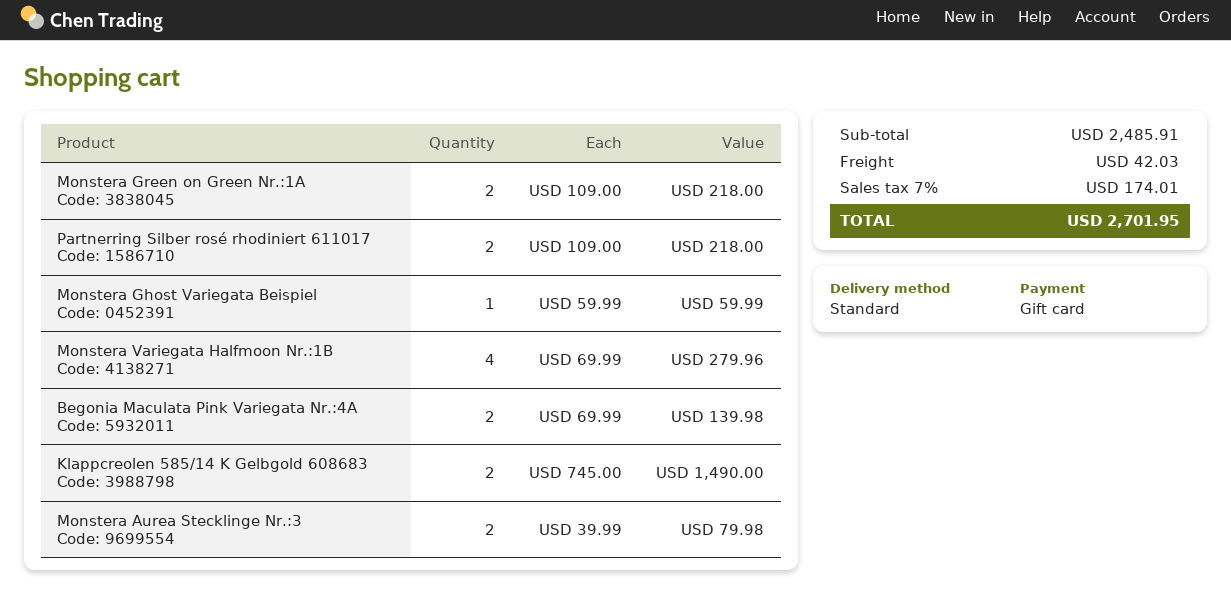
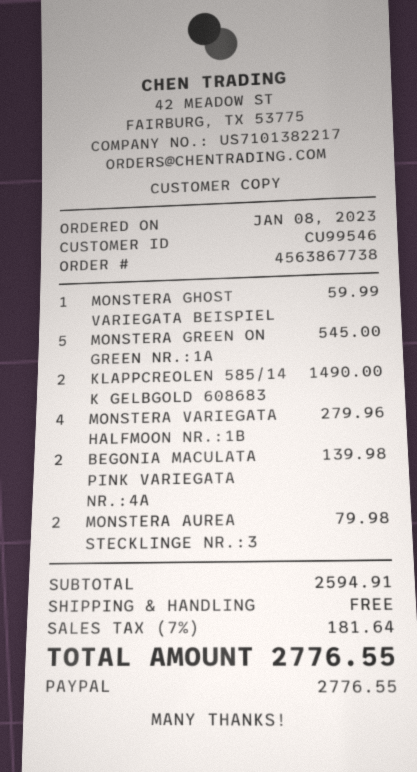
payment method: gift card -> PayPal
Monstera Green on Green Nr.:1A: 2 for 218.00 -> 5 for 545.00
Partnerring Silber rosé rhodiniert 611017: 2 for 218.00 -> none
subtotal: 2485.91 -> 2594.91
shipping: 42.03 -> 0.00
tax: 7% = 174.01 -> 7% = 181.64
total: 2701.95 -> 2776.55

